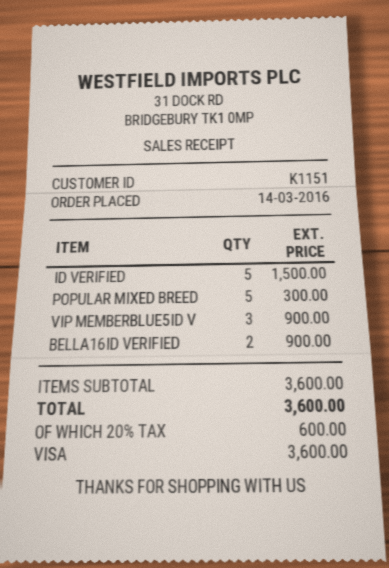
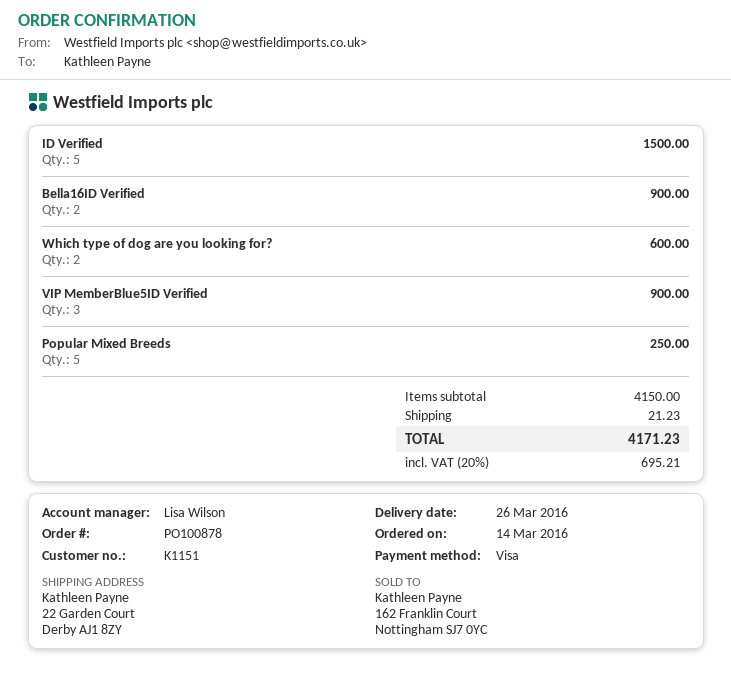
POPULAR MIXED BREED: 5 for 300.00 -> 5 for 250.00
Which type of dog are you looking for?: none -> 2 for 600.00
subtotal: 3600.00 -> 4150.00
shipping: none -> 21.23
tax: 20% = 600.00 -> 20% = 695.21
total: 3600.00 -> 4171.23

